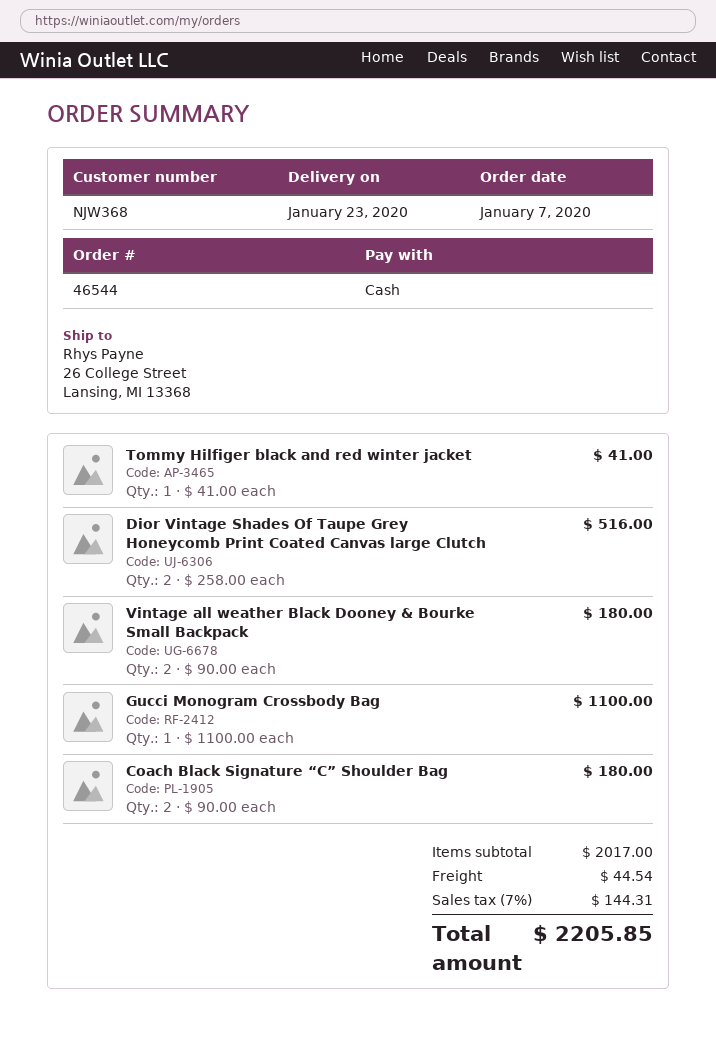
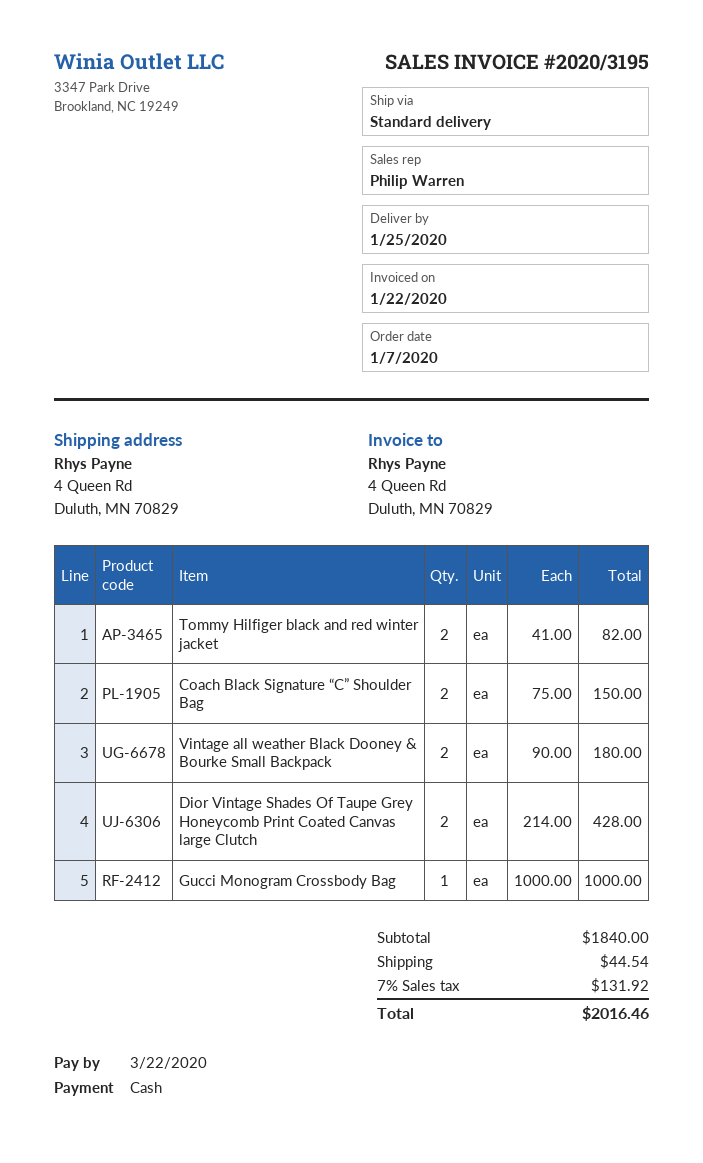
delivery date: 2020-01-23 -> 2020-01-25
ship to: 26 College Street, Lansing, MI 13368 -> 4 Queen Rd, Duluth, MN 70829
Tommy Hilfiger black and red winter jacket: 1 x 41.00 = 41.00 -> 2 x 41.00 = 82.00
Dior Vintage Shades Of Taupe Grey Honeycomb Print Coated Canvas large Clutch: 2 x 258.00 = 516.00 -> 2 x 214.00 = 428.00
Gucci Monogram Crossbody Bag: 1 x 1100.00 = 1100.00 -> 1 x 1000.00 = 1000.00
Coach Black Signature “C” Shoulder Bag: 2 x 90.00 = 180.00 -> 2 x 75.00 = 150.00
subtotal: 2017.00 -> 1840.00
tax: 7% = 144.31 -> 7% = 131.92
total: 2205.85 -> 2016.46

